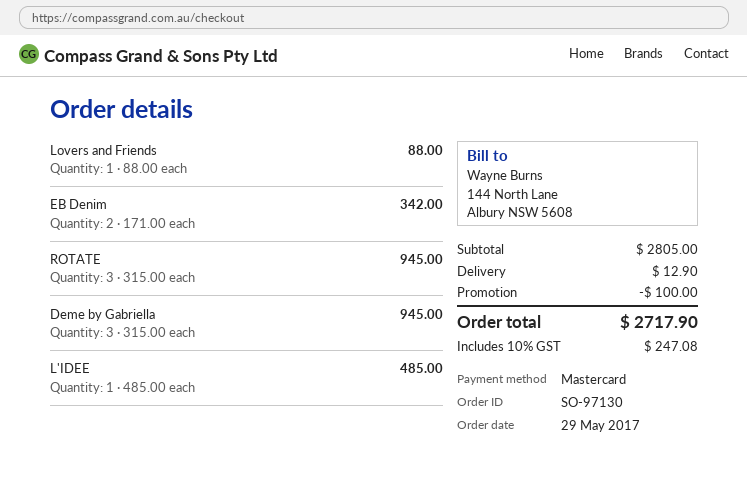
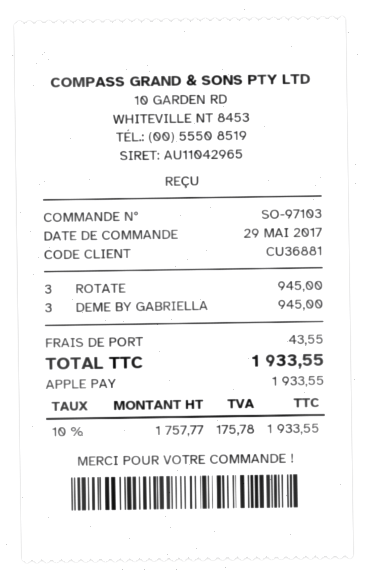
order number: SO-97130 -> SO-97103
payment method: Mastercard -> Apple Pay
Lovers and Friends: 1 for 88.00 -> none
EB Denim: 2 for 342.00 -> none
L'IDEE: 1 for 485.00 -> none
discount: 100.00 -> none
shipping: 12.90 -> 43.55
tax: 10% = 247.08 -> 10% = 175.78
total: 2717.90 -> 1933.55

